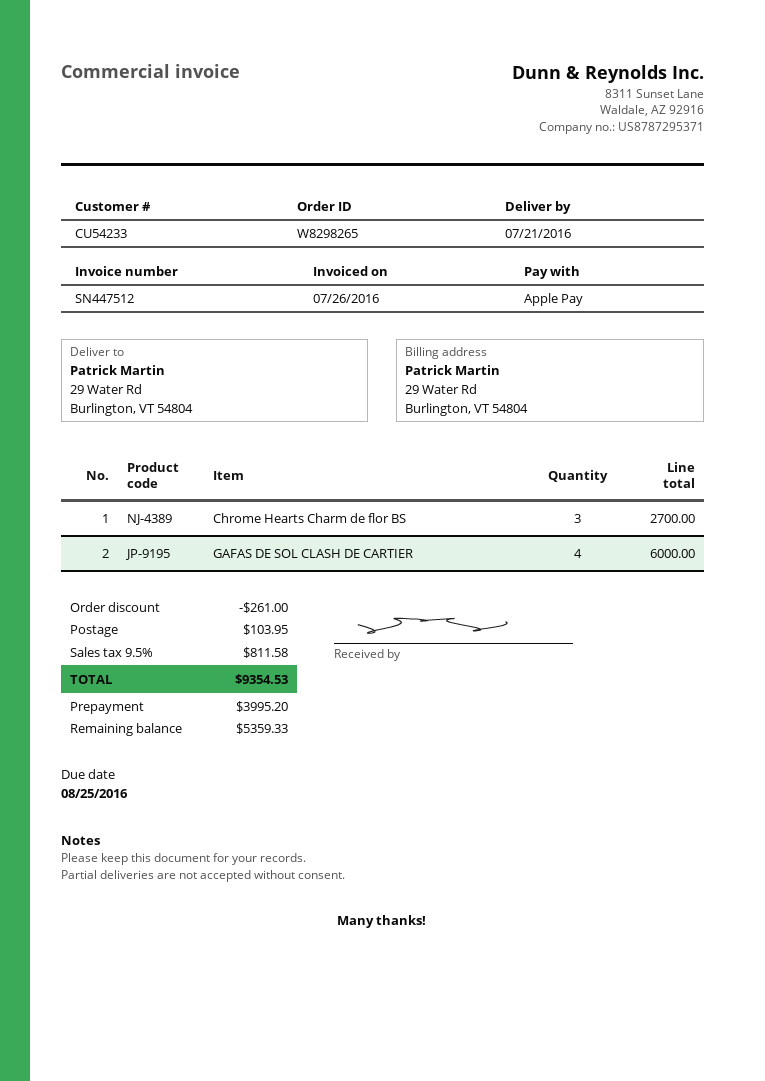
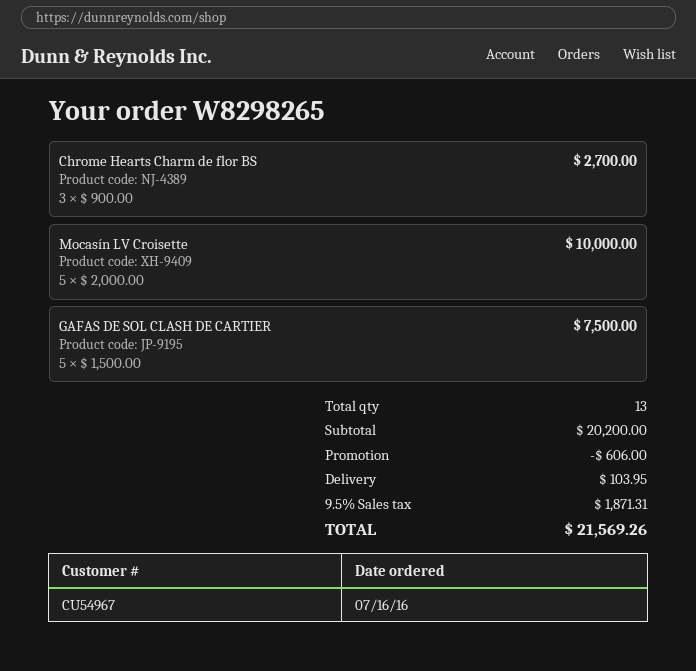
customer number: CU54233 -> CU54967
GAFAS DE SOL CLASH DE CARTIER: 4 for 6000.00 -> 5 for 7500.00
Mocasín LV Croisette: none -> 5 for 10000.00
discount: 261.00 -> 606.00
tax: 9.5% = 811.58 -> 9.5% = 1871.31
total: 9354.53 -> 21569.26

